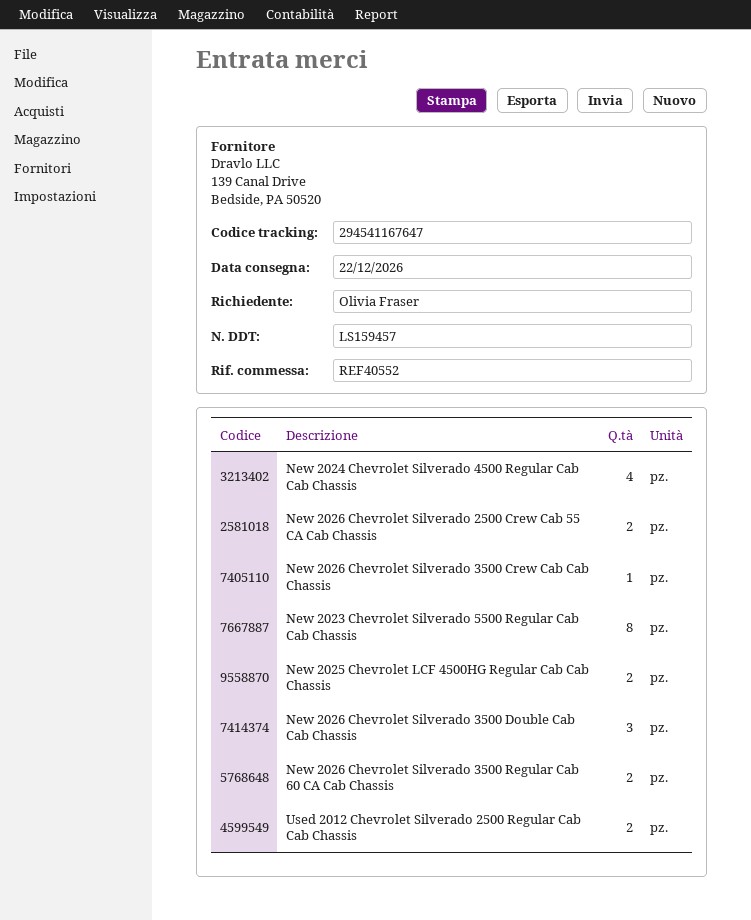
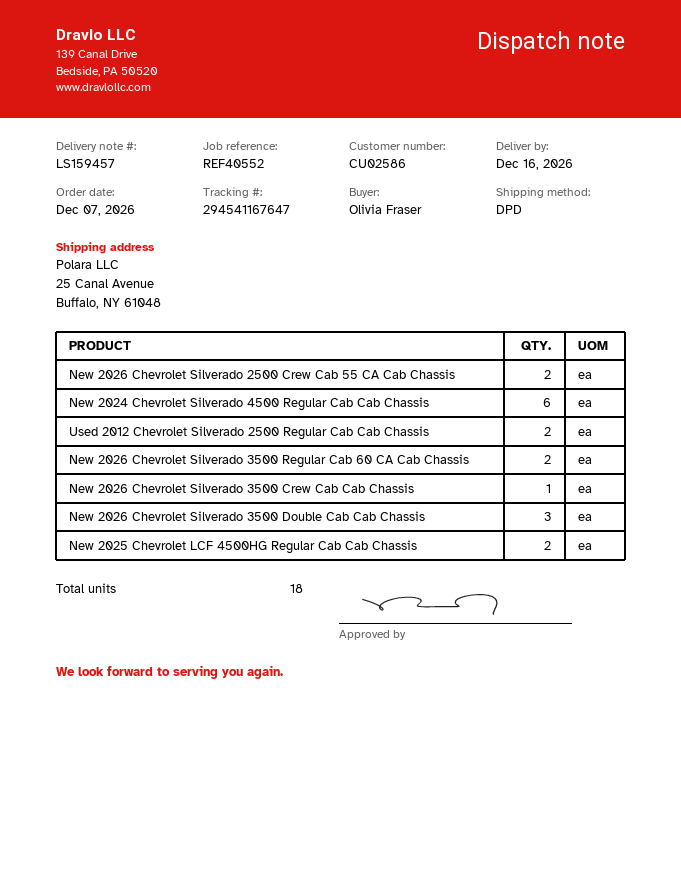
delivery date: 2026-12-22 -> 2026-12-16
New 2024 Chevrolet Silverado 4500 Regular Cab Cab Chassis: 4 -> 6
New 2023 Chevrolet Silverado 5500 Regular Cab Cab Chassis: 8 -> none

